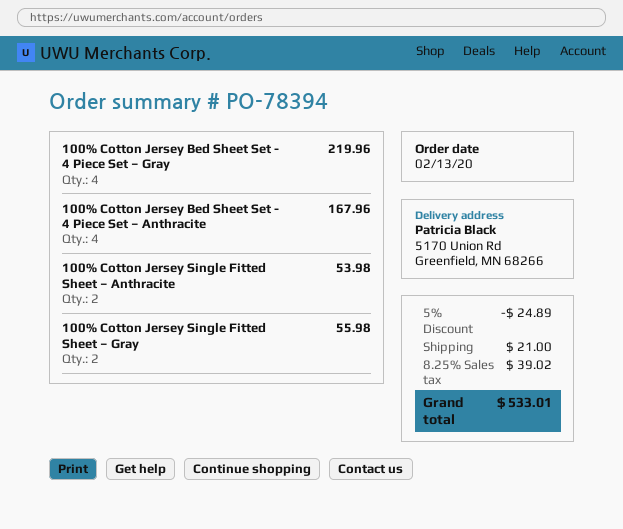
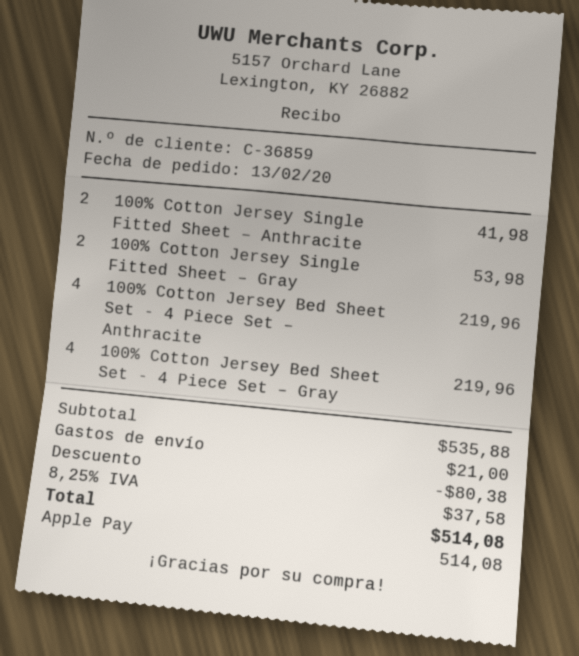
100% Cotton Jersey Bed Sheet Set - 4 Piece Set – Anthracite: 4 for 167.96 -> 4 for 219.96
100% Cotton Jersey Single Fitted Sheet – Anthracite: 2 for 53.98 -> 2 for 41.98
100% Cotton Jersey Single Fitted Sheet – Gray: 2 for 55.98 -> 2 for 53.98
discount: 24.89 -> 80.38
tax: 8.25% = 39.02 -> 8.25% = 37.58
total: 533.01 -> 514.08

